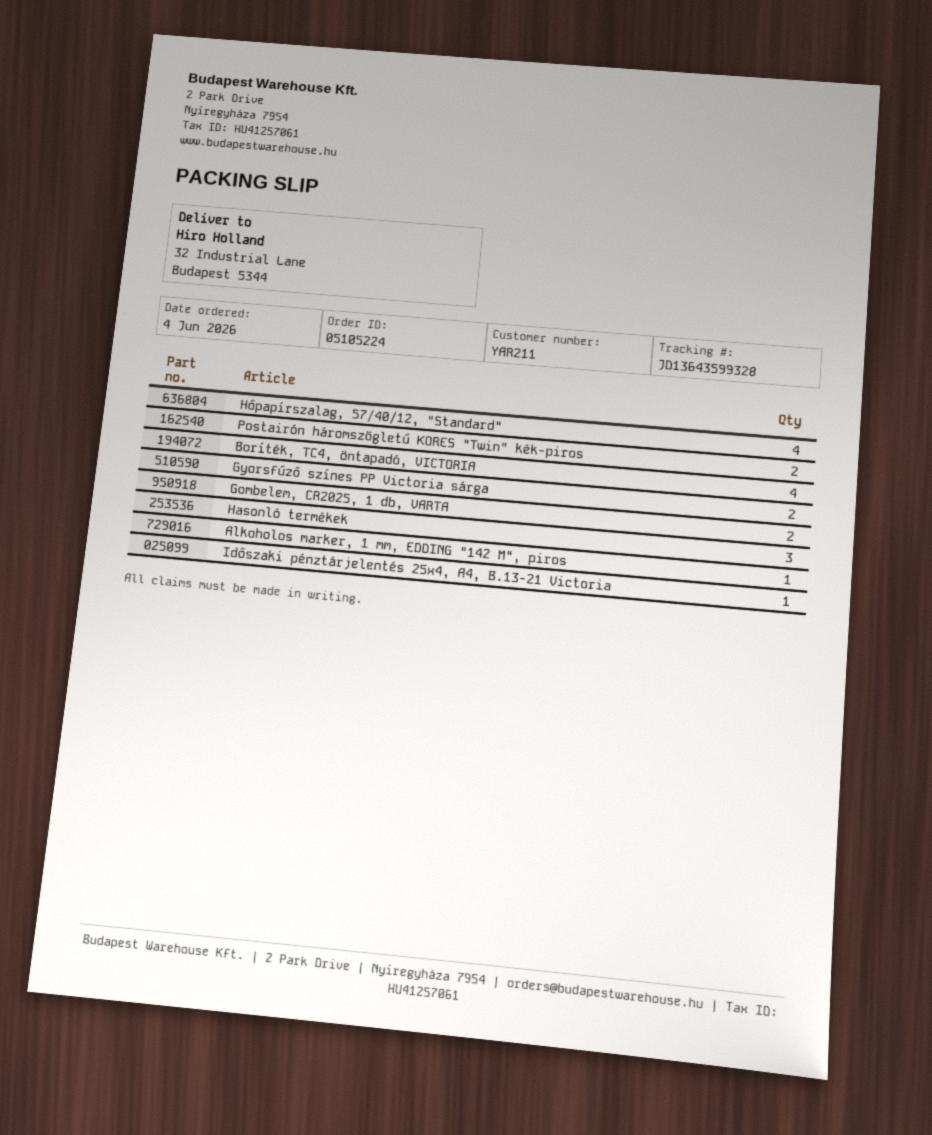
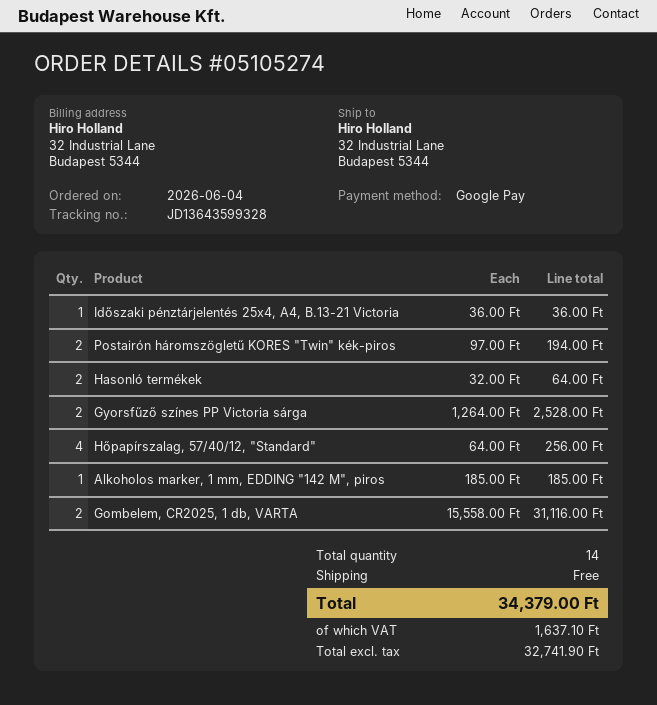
order number: 05105224 -> 05105274
Boríték, TC4, öntapadó, VICTORIA: 4 -> none
Hasonló termékek: 3 -> 2

